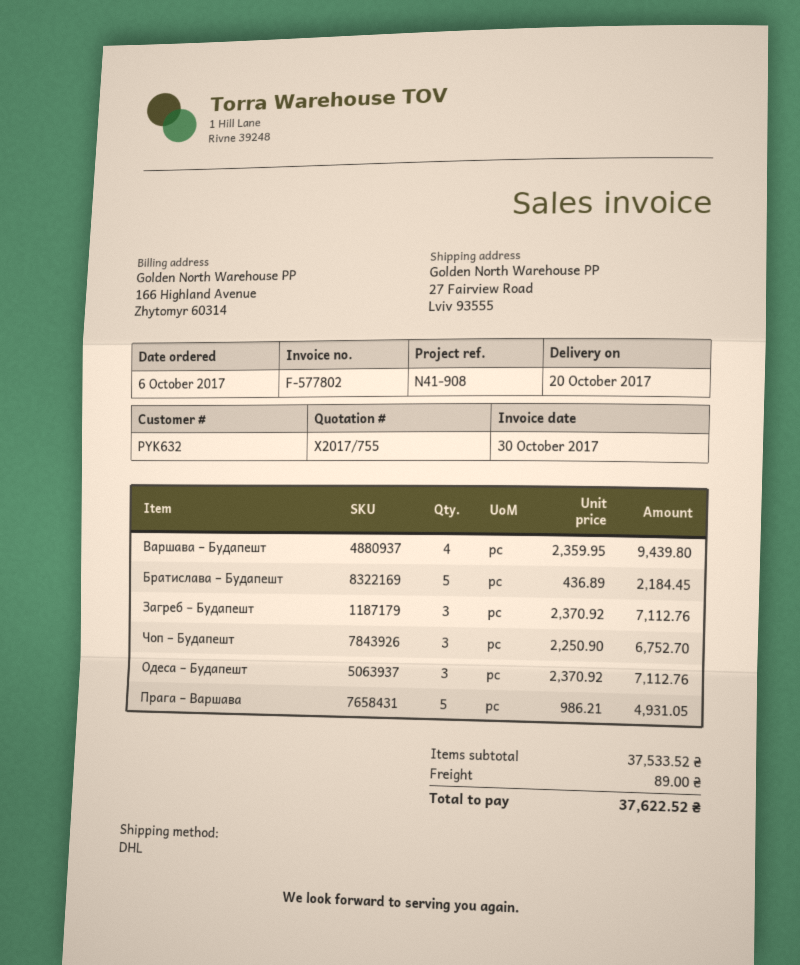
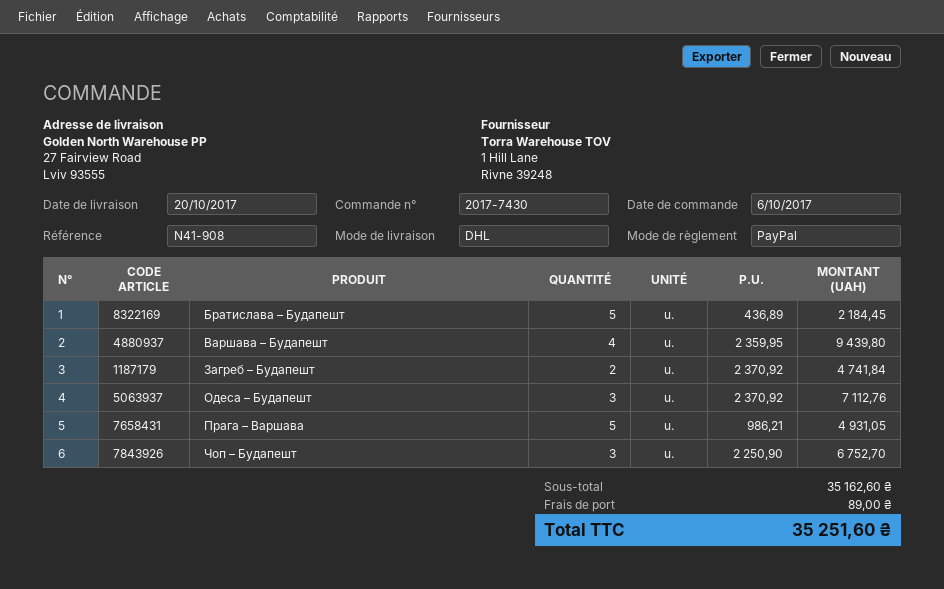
Загреб – Будапешт: 3 x 2370.92 = 7112.76 -> 2 x 2370.92 = 4741.84
subtotal: 37533.52 -> 35162.60
total: 37622.52 -> 35251.60

